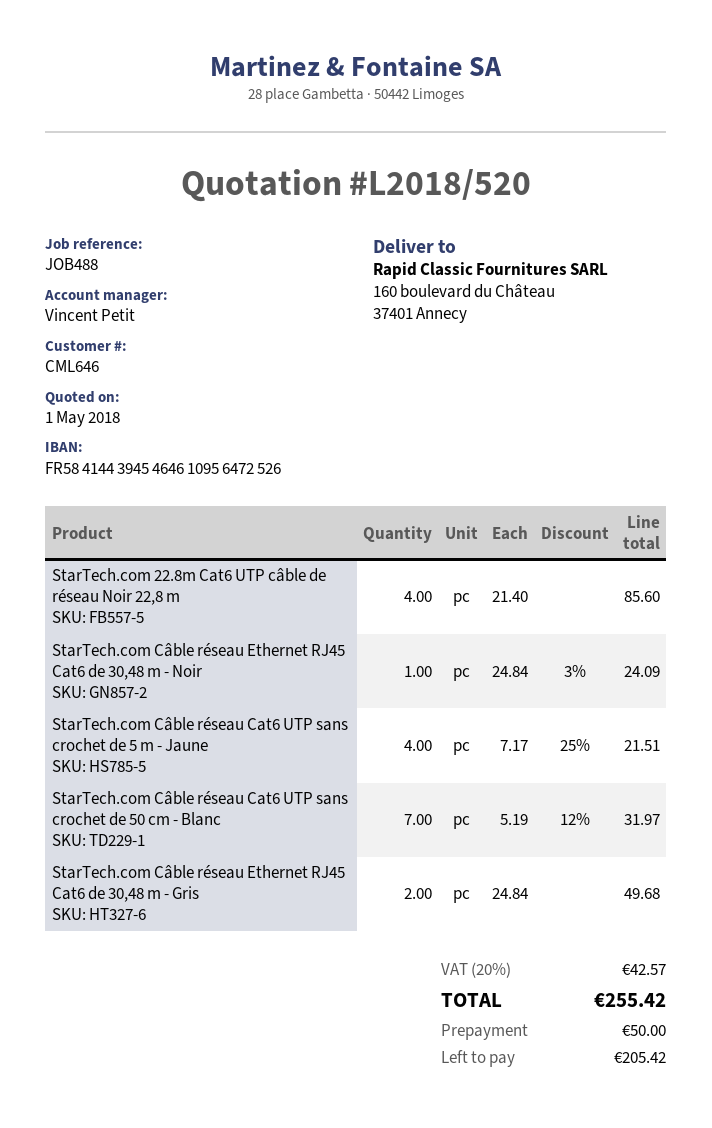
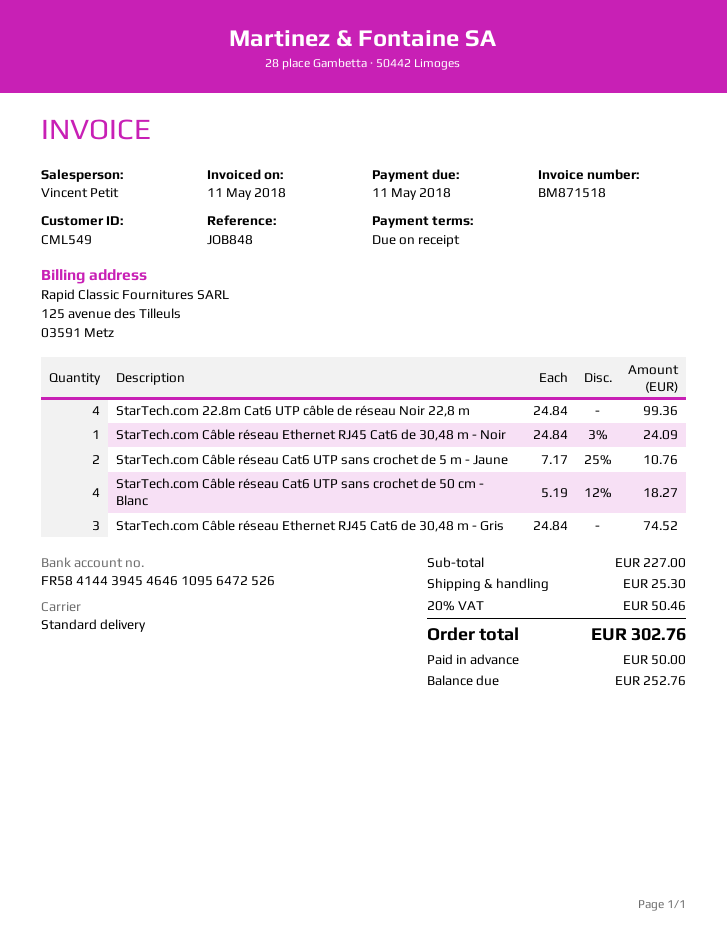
customer number: CML646 -> CML549
reference: JOB488 -> JOB848
StarTech.com 22.8m Cat6 UTP câble de réseau Noir 22,8 m: 4 x 21.40 = 85.60 -> 4 x 24.84 = 99.36
StarTech.com Câble réseau Cat6 UTP sans crochet de 5 m - Jaune: 4 x 7.17 - 25% = 21.51 -> 2 x 7.17 - 25% = 10.76
StarTech.com Câble réseau Cat6 UTP sans crochet de 50 cm - Blanc: 7 x 5.19 - 12% = 31.97 -> 4 x 5.19 - 12% = 18.27
StarTech.com Câble réseau Ethernet RJ45 Cat6 de 30,48 m - Gris: 2 x 24.84 = 49.68 -> 3 x 24.84 = 74.52
shipping: none -> 25.30
tax: 20% = 42.57 -> 20% = 50.46
total: 255.42 -> 302.76
balance: 205.42 -> 252.76

